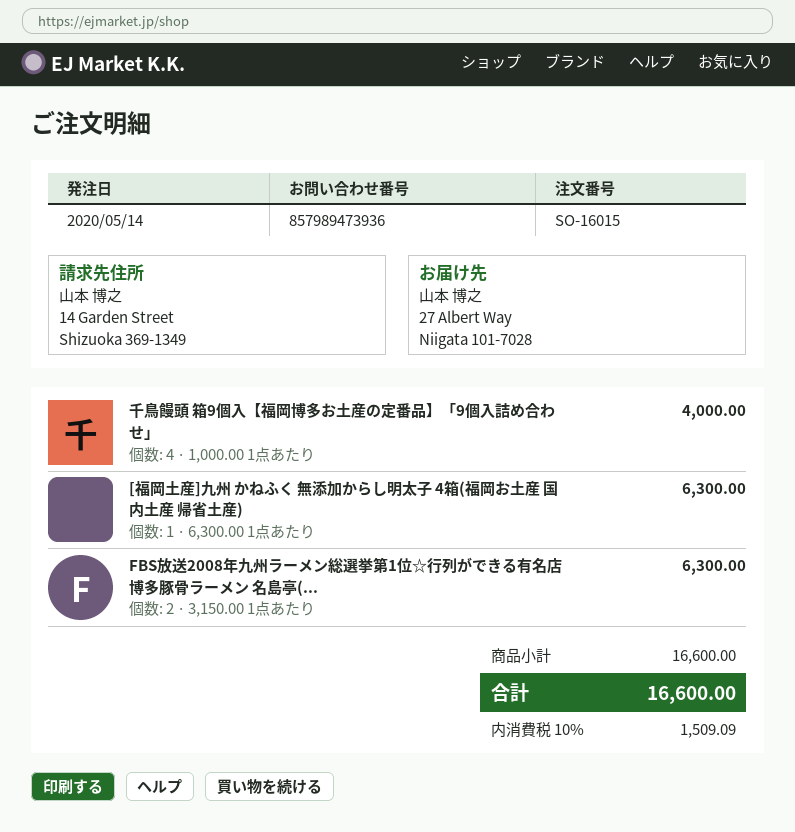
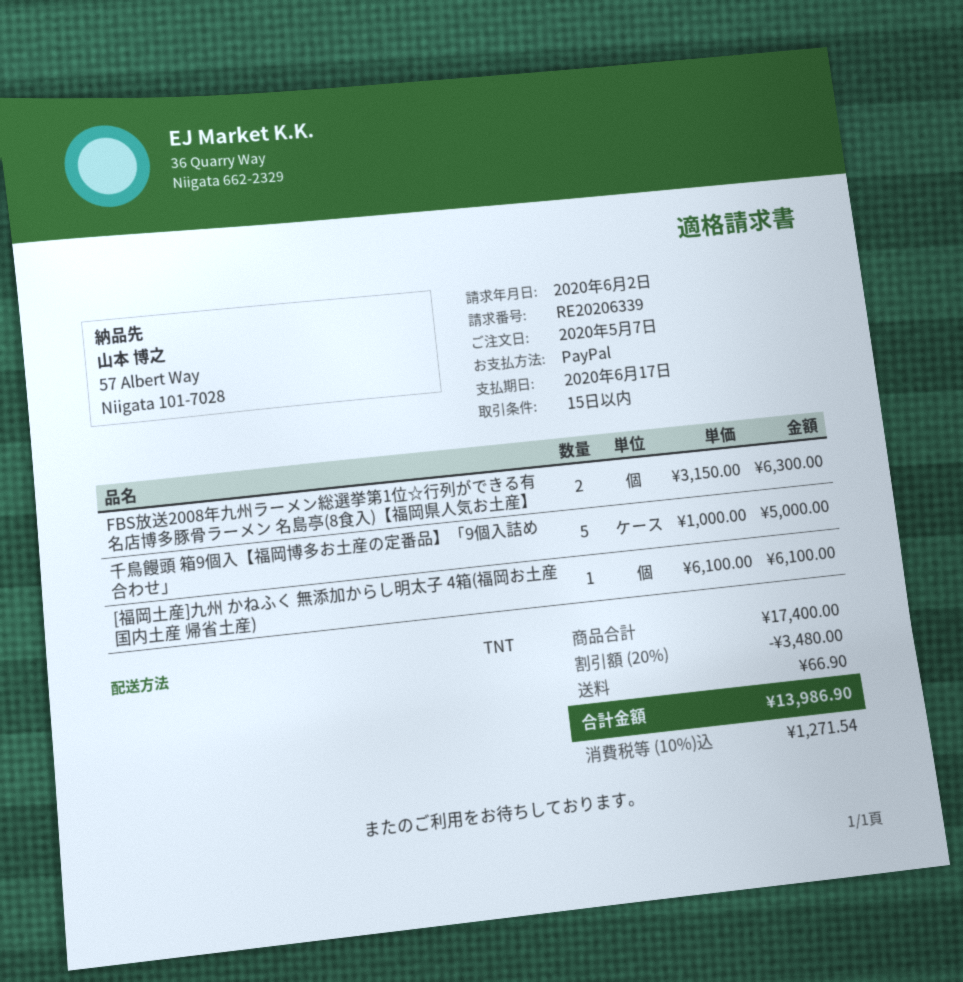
order date: 2020-05-14 -> 2020-05-07
ship to: 27 Albert Way, Niigata 101-7028 -> 57 Albert Way, Niigata 101-7028
千鳥饅頭 箱9個入【福岡博多お土産の定番品】「9個入詰め合わせ」: 4 x 1000.00 = 4000.00 -> 5 x 1000.00 = 5000.00
[福岡土産]九州 かねふく 無添加からし明太子 4箱(福岡お土産 国内土産 帰省土産): 1 x 6300.00 = 6300.00 -> 1 x 6100.00 = 6100.00
subtotal: 16600.00 -> 17400.00
discount: none -> 20% = 3480.00
shipping: none -> 66.90
tax: 10% = 1509.09 -> 10% = 1271.54
total: 16600.00 -> 13986.90

